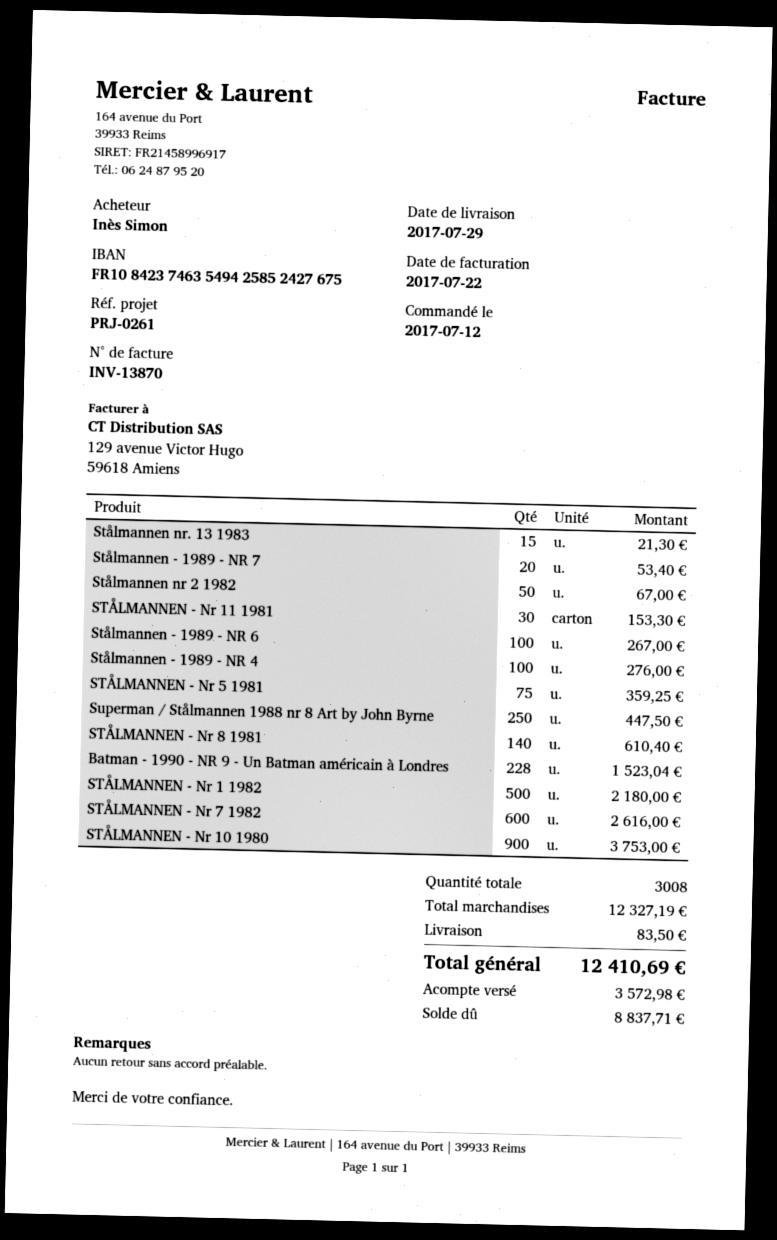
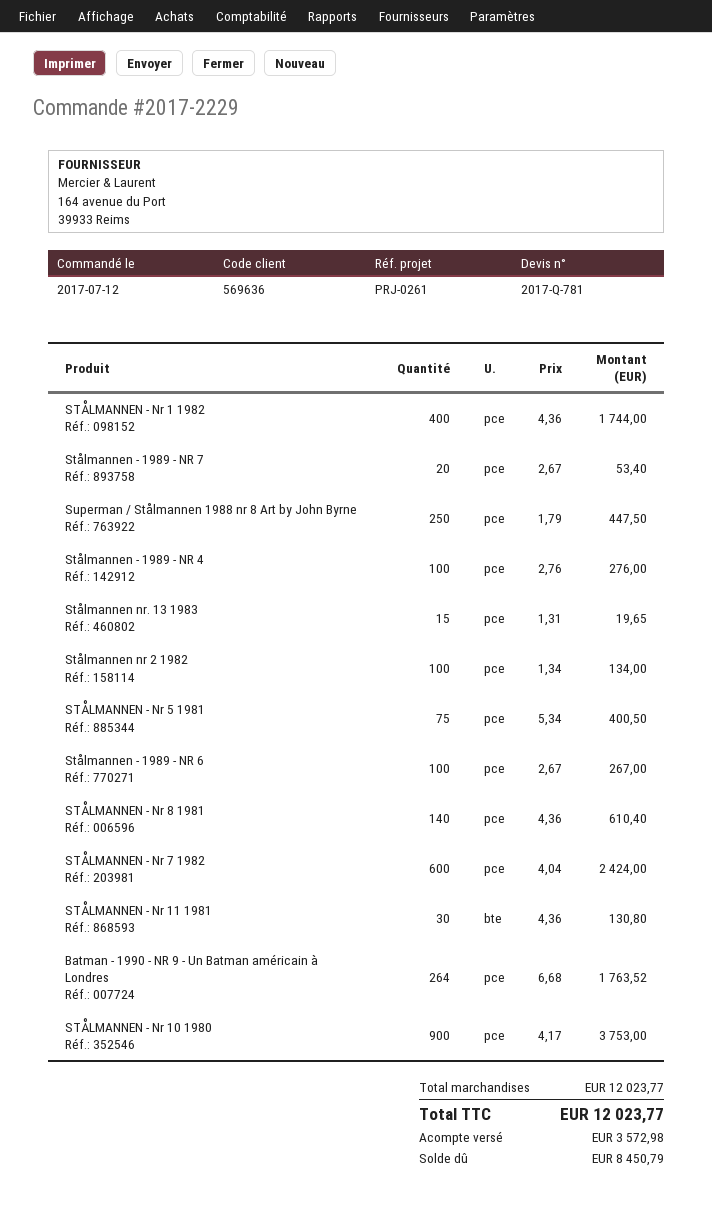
Stålmannen nr. 13 1983: 15 for 21.30 -> 15 for 19.65
Stålmannen nr 2 1982: 50 for 67.00 -> 100 for 134.00
STÅLMANNEN - Nr 11 1981: 30 for 153.30 -> 30 for 130.80
STÅLMANNEN - Nr 5 1981: 75 for 359.25 -> 75 for 400.50
Batman - 1990 - NR 9 - Un Batman américain à Londres: 228 for 1523.04 -> 264 for 1763.52
STÅLMANNEN - Nr 1 1982: 500 for 2180.00 -> 400 for 1744.00
STÅLMANNEN - Nr 7 1982: 600 for 2616.00 -> 600 for 2424.00
subtotal: 12327.19 -> 12023.77
shipping: 83.50 -> none
total: 12410.69 -> 12023.77
balance: 8837.71 -> 8450.79

